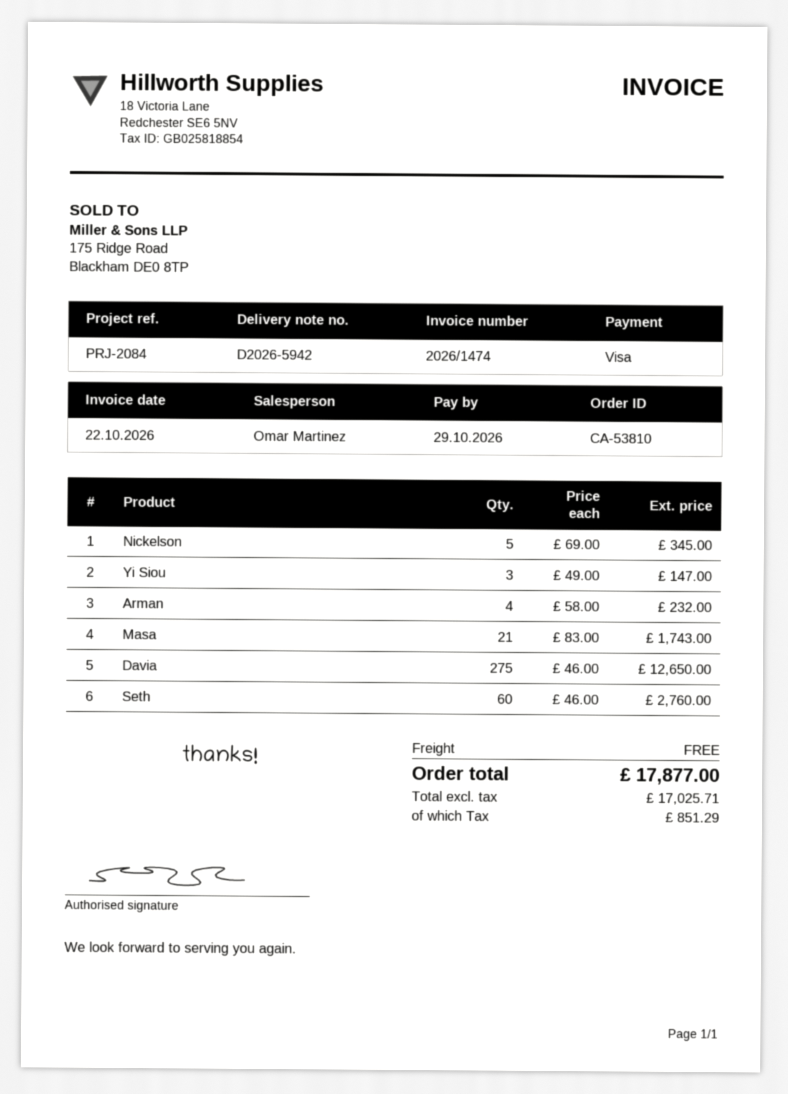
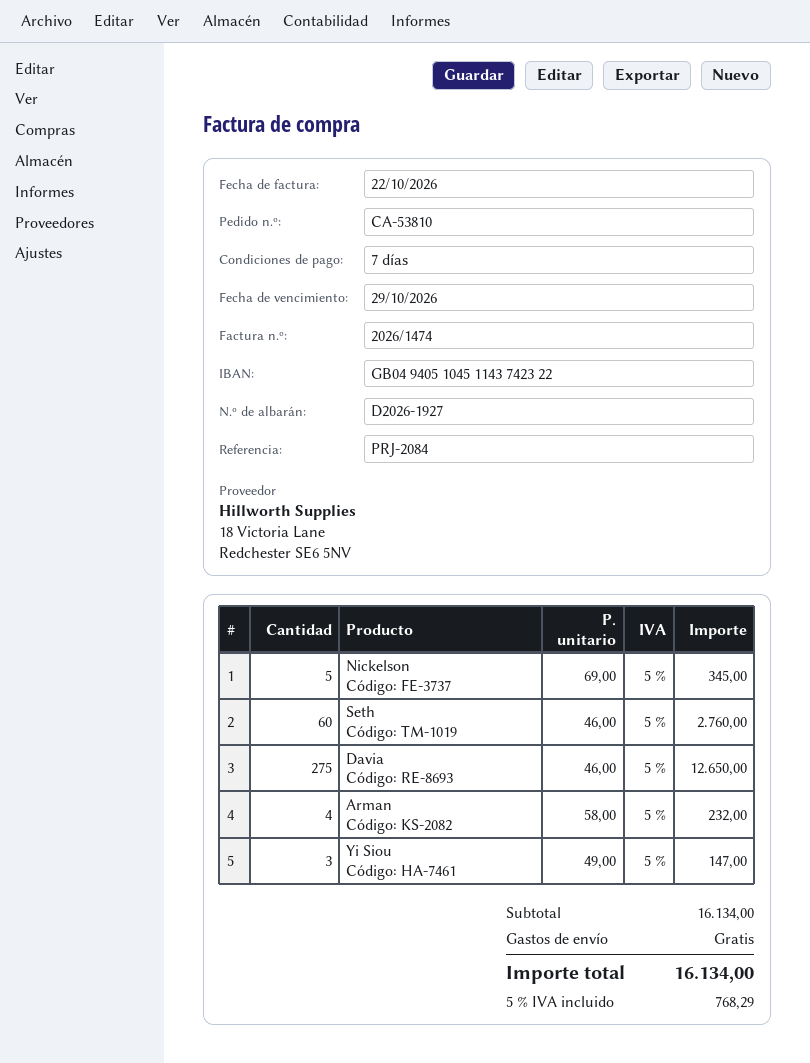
delivery note number: D2026-5942 -> D2026-1927
Masa: 21 x 83.00 = 1743.00 -> none
tax: 851.29 -> 768.29
total: 17877.00 -> 16134.00

